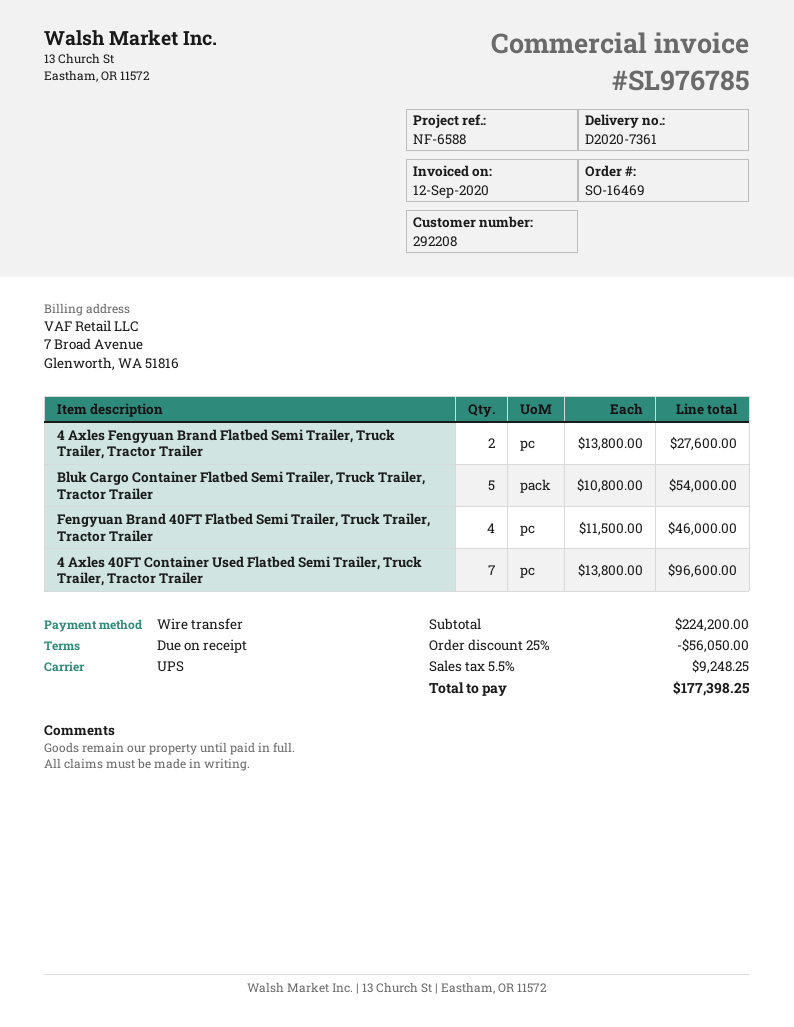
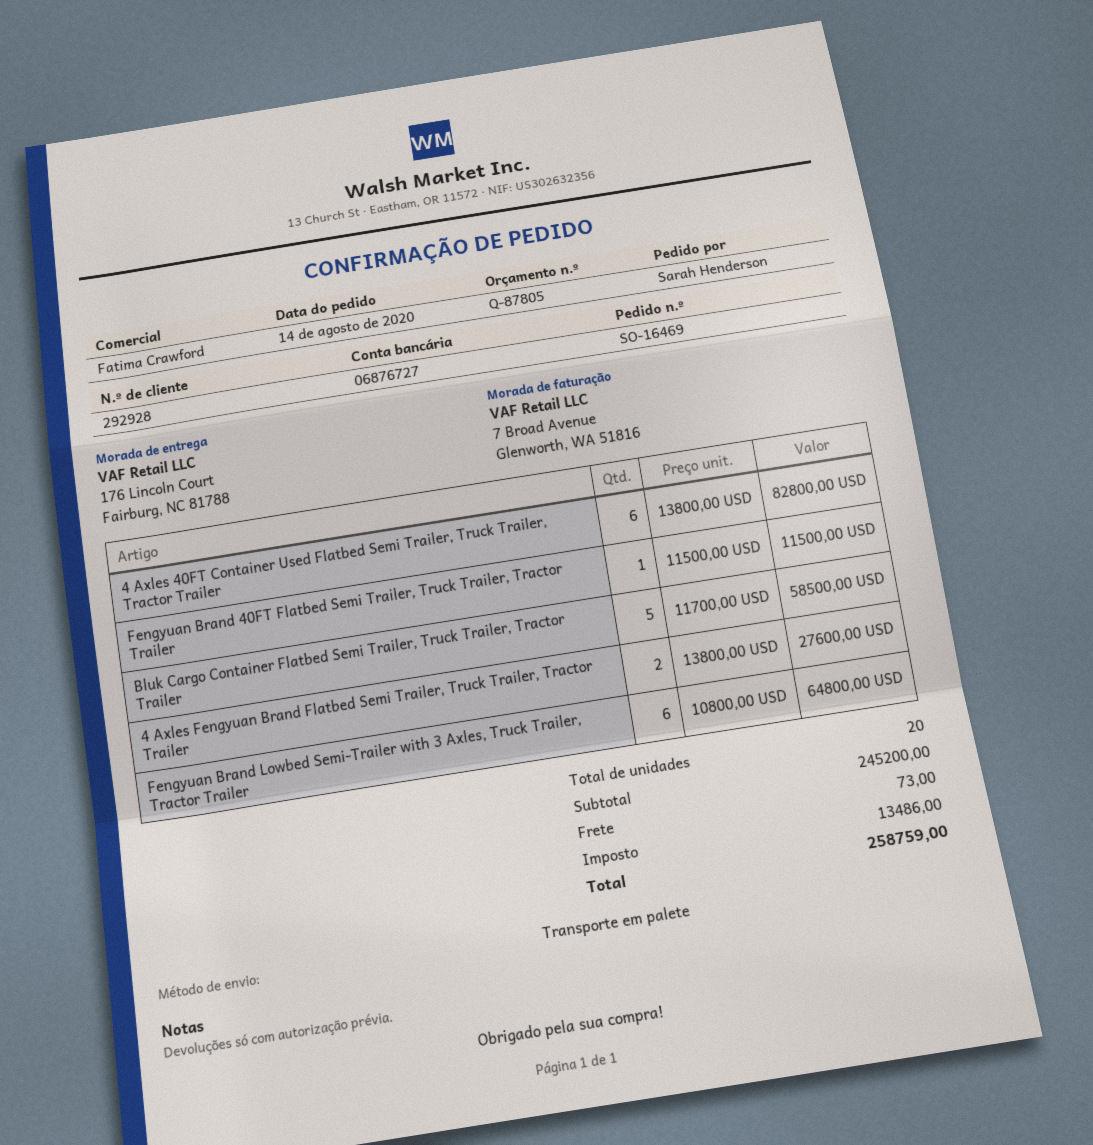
customer number: 292208 -> 292928
shipping method: UPS -> pallet freight
Bluk Cargo Container Flatbed Semi Trailer, Truck Trailer, Tractor Trailer: 5 x 10800.00 = 54000.00 -> 5 x 11700.00 = 58500.00
Fengyuan Brand 40FT Flatbed Semi Trailer, Truck Trailer, Tractor Trailer: 4 x 11500.00 = 46000.00 -> 1 x 11500.00 = 11500.00
4 Axles 40FT Container Used Flatbed Semi Trailer, Truck Trailer, Tractor Trailer: 7 x 13800.00 = 96600.00 -> 6 x 13800.00 = 82800.00
Fengyuan Brand Lowbed Semi-Trailer with 3 Axles, Truck Trailer, Tractor Trailer: none -> 6 x 10800.00 = 64800.00
subtotal: 224200.00 -> 245200.00
discount: 25% = 56050.00 -> none
shipping: none -> 73.00
tax: 9248.25 -> 13486.00
total: 177398.25 -> 258759.00

